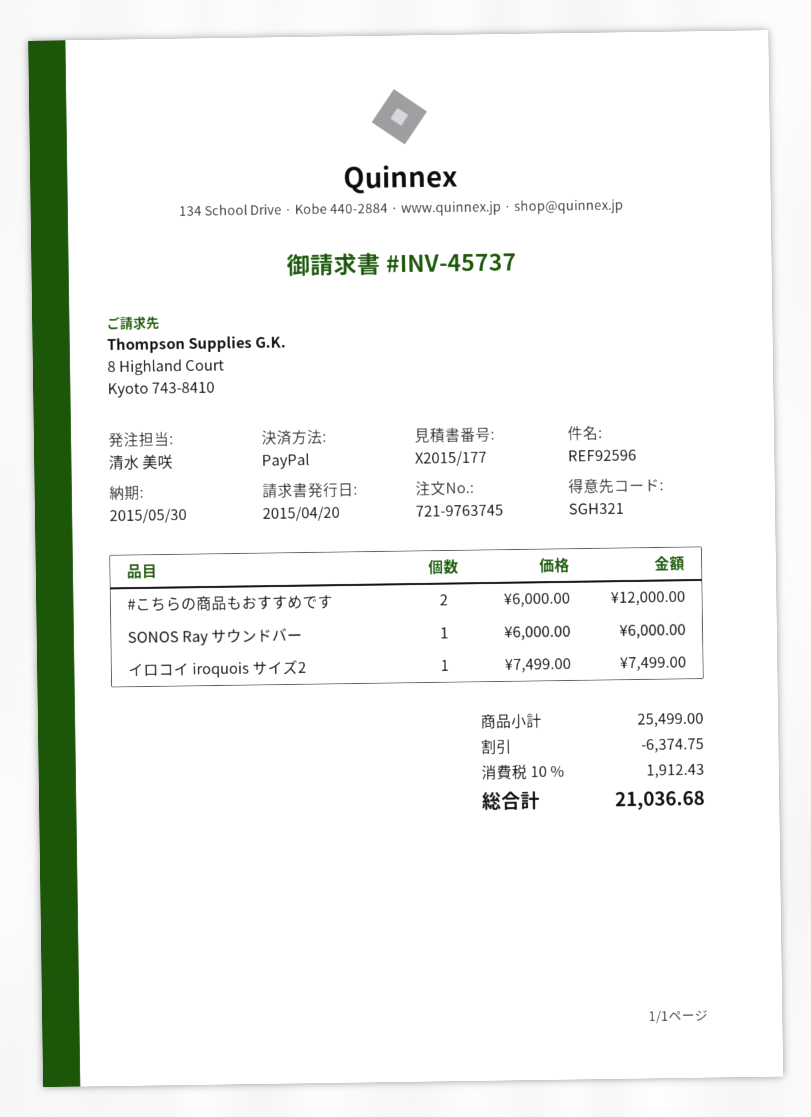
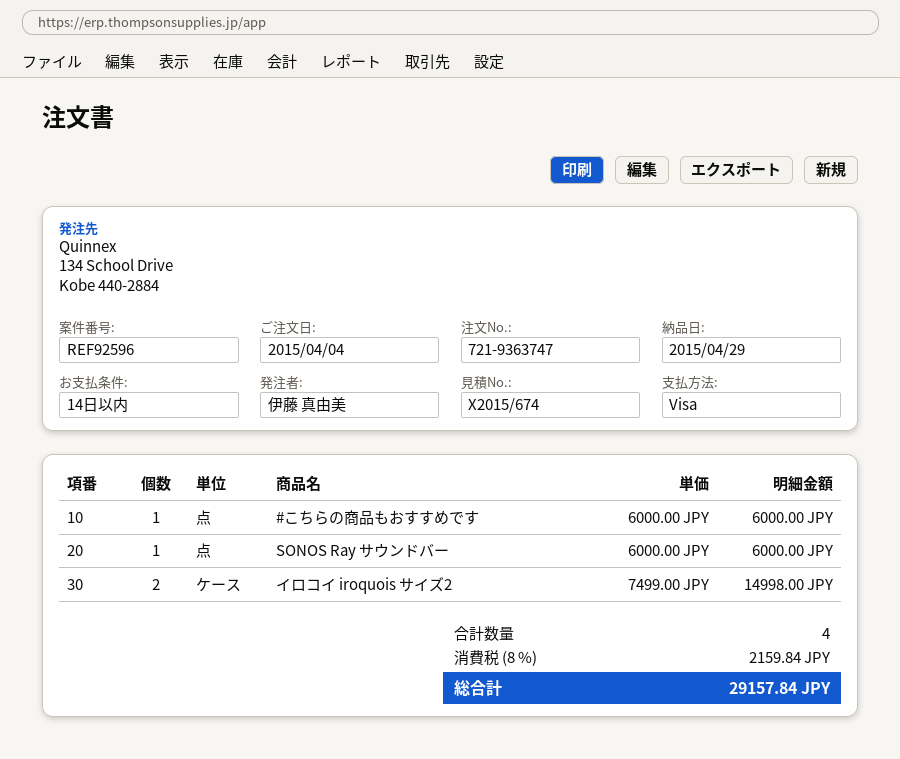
quote number: X2015/177 -> X2015/674
order number: 721-9763745 -> 721-9363747
delivery date: 2015-05-30 -> 2015-04-29
ordered by: 清水 美咲 -> 伊藤 真由美
payment method: PayPal -> Visa
#こちらの商品もおすすめです: 2 x 6000.00 = 12000.00 -> 1 x 6000.00 = 6000.00
イロコイ iroquois サイズ2: 1 x 7499.00 = 7499.00 -> 2 x 7499.00 = 14998.00
discount: 6374.75 -> none
tax: 10% = 1912.43 -> 8% = 2159.84
total: 21036.68 -> 29157.84

